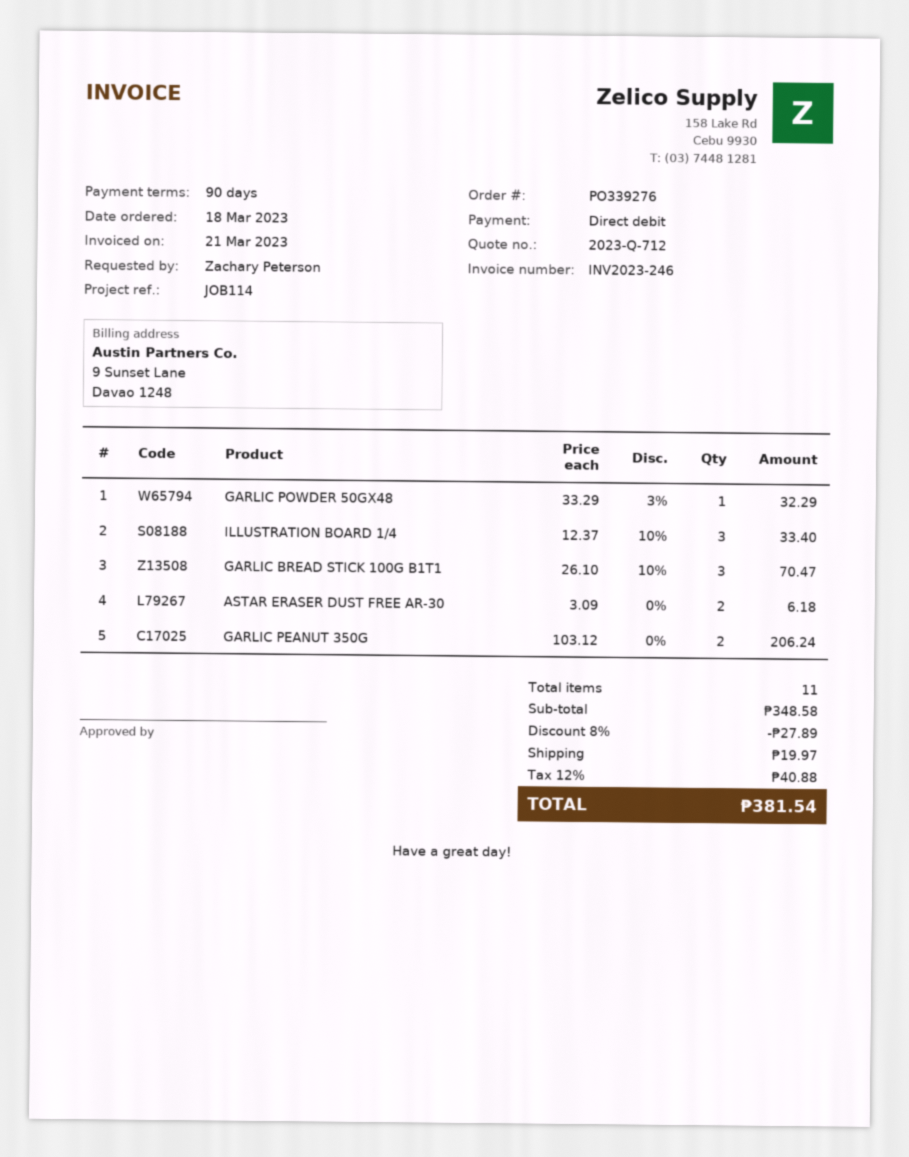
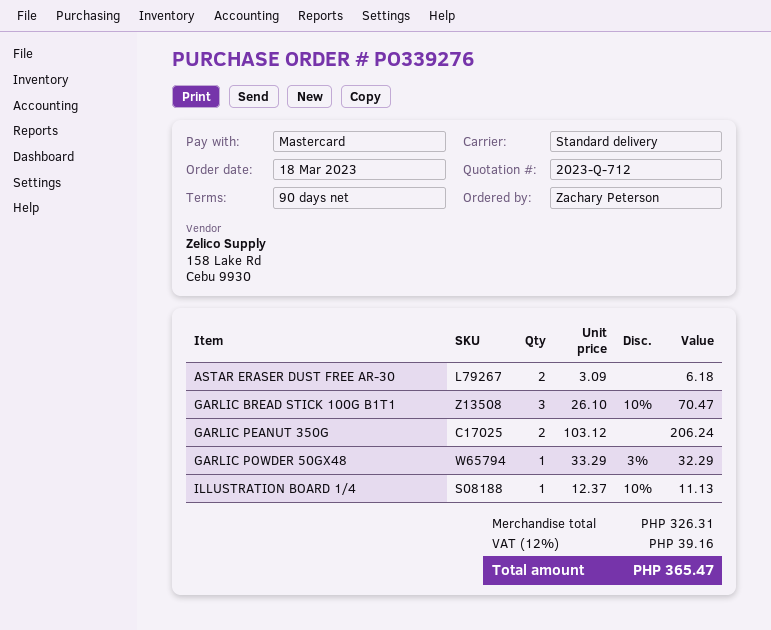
payment method: direct debit -> Mastercard
ILLUSTRATION BOARD 1/4: 3 x 12.37 - 10% = 33.40 -> 1 x 12.37 - 10% = 11.13
subtotal: 348.58 -> 326.31
discount: 8% = 27.89 -> none
shipping: 19.97 -> none
tax: 12% = 40.88 -> 12% = 39.16
total: 381.54 -> 365.47

